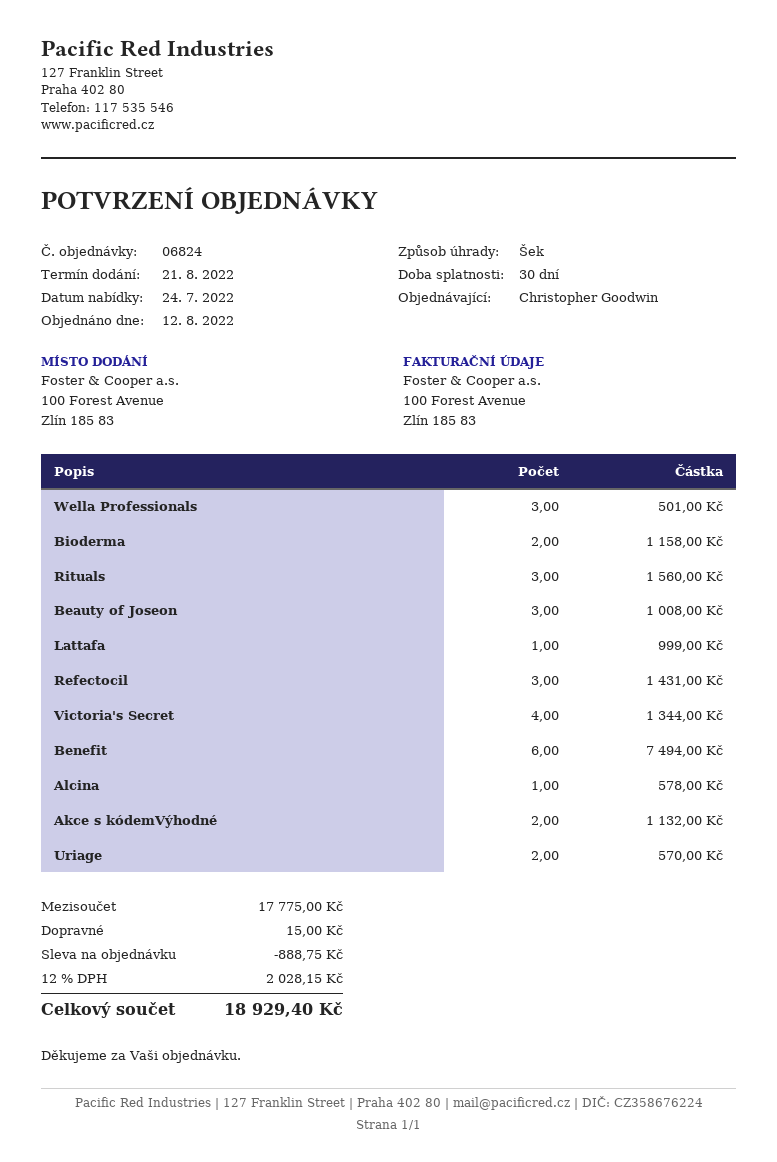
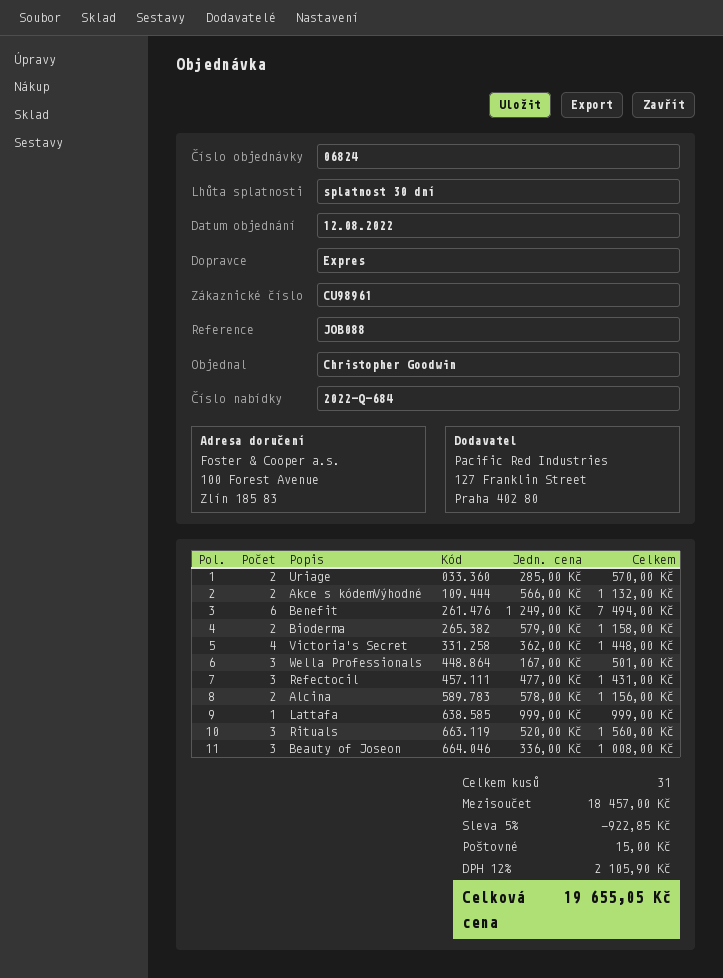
Victoria's Secret: 4 for 1344.00 -> 4 for 1448.00
Alcina: 1 for 578.00 -> 2 for 1156.00
subtotal: 17775.00 -> 18457.00
discount: 888.75 -> 922.85
tax: 12% = 2028.15 -> 12% = 2105.90
total: 18929.40 -> 19655.05

